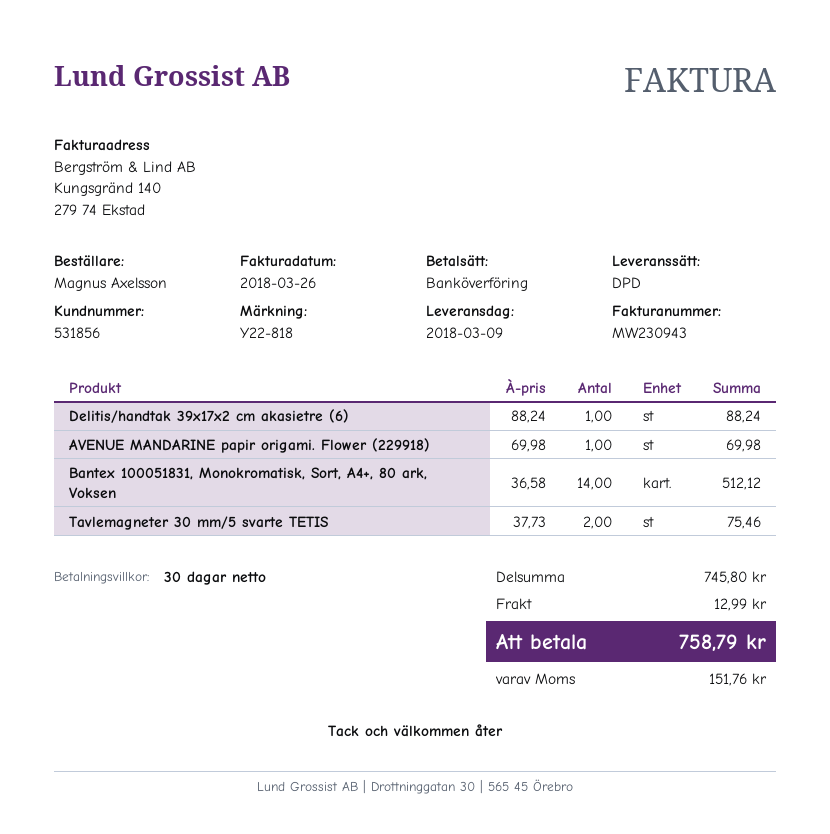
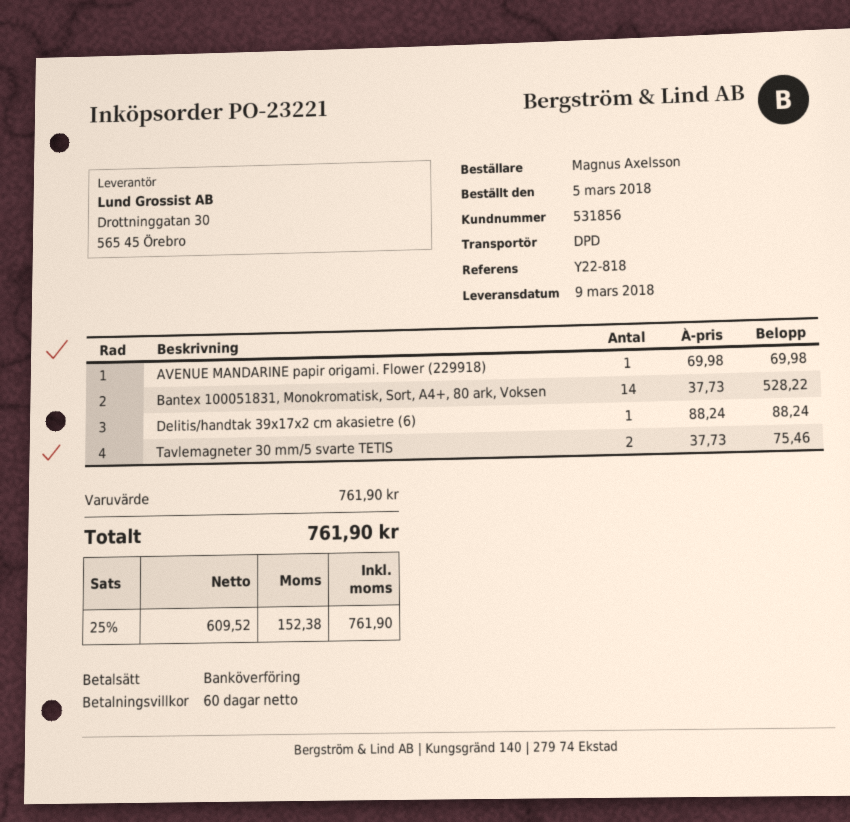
payment terms: 30 days -> 60 days
Bantex 100051831, Monokromatisk, Sort, A4+, 80 ark, Voksen: 14 x 36.58 = 512.12 -> 14 x 37.73 = 528.22
subtotal: 745.80 -> 761.90
shipping: 12.99 -> none
tax: 151.76 -> 152.38
total: 758.79 -> 761.90

